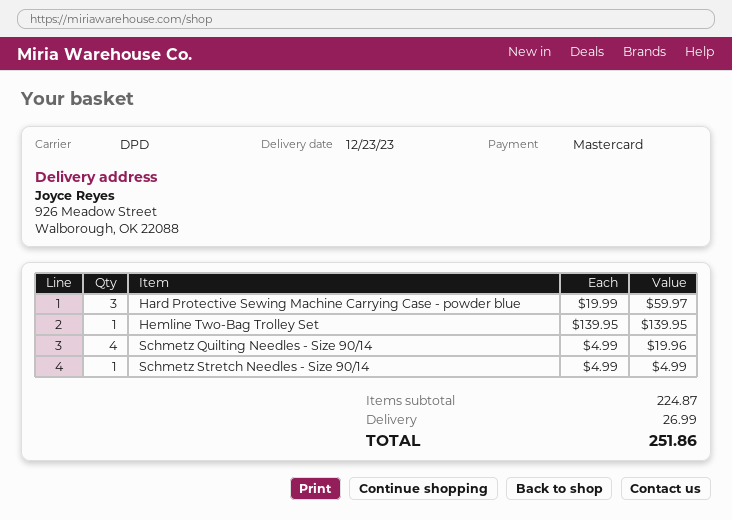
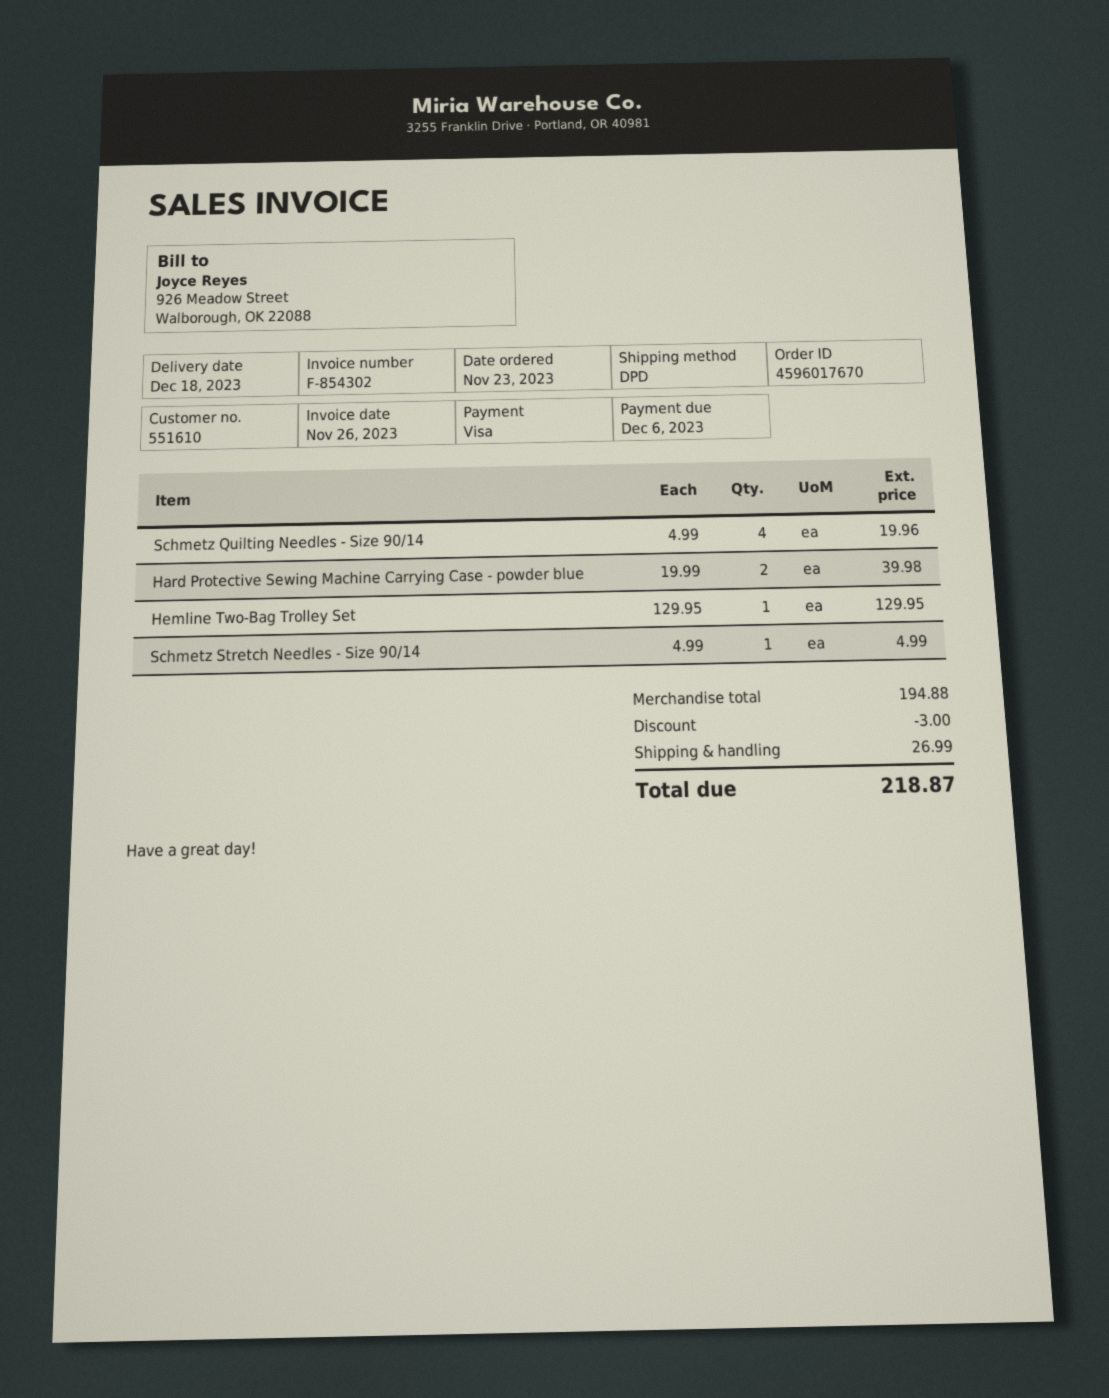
delivery date: 2023-12-23 -> 2023-12-18
payment method: Mastercard -> Visa
Hard Protective Sewing Machine Carrying Case - powder blue: 3 x 19.99 = 59.97 -> 2 x 19.99 = 39.98
Hemline Two-Bag Trolley Set: 1 x 139.95 = 139.95 -> 1 x 129.95 = 129.95
subtotal: 224.87 -> 194.88
discount: none -> 3.00
total: 251.86 -> 218.87

